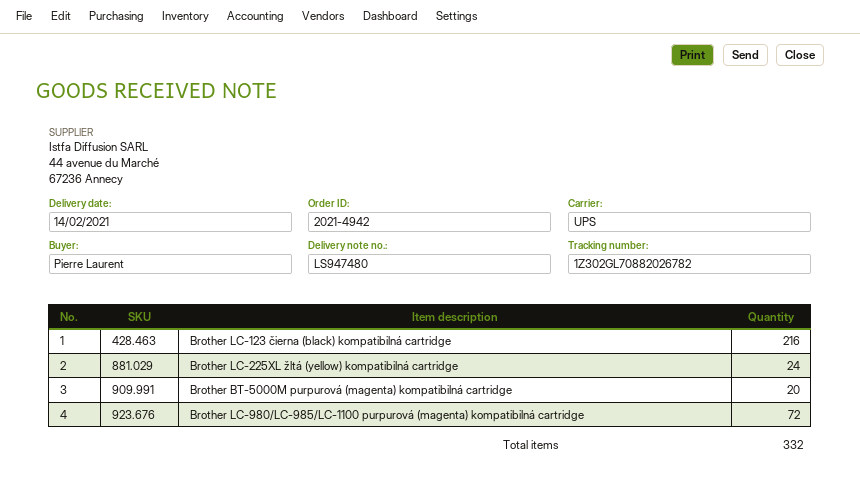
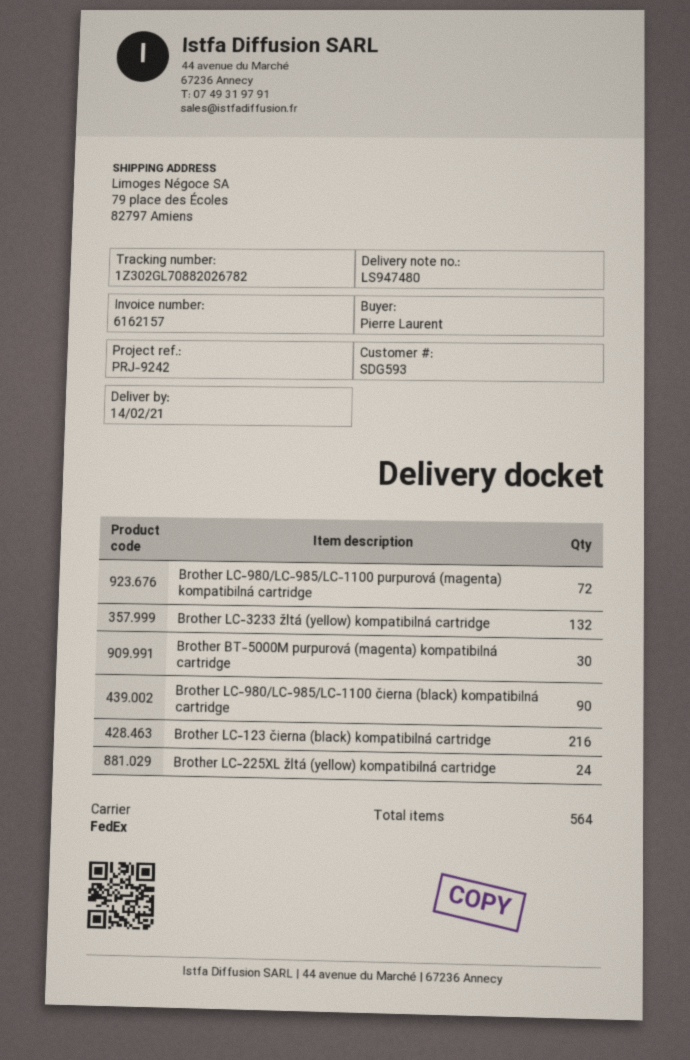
shipping method: UPS -> FedEx
Brother BT-5000M purpurová (magenta) kompatibilná cartridge: 20 -> 30
Brother LC-3233 žltá (yellow) kompatibilná cartridge: none -> 132
Brother LC-980/LC-985/LC-1100 čierna (black) kompatibilná cartridge: none -> 90
total quantity: 332 -> 564

